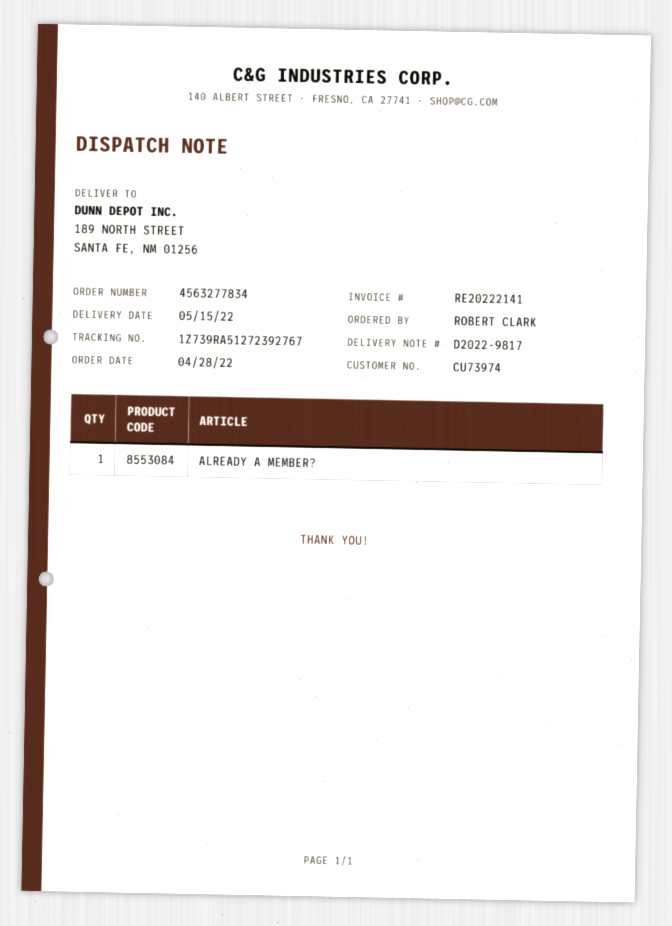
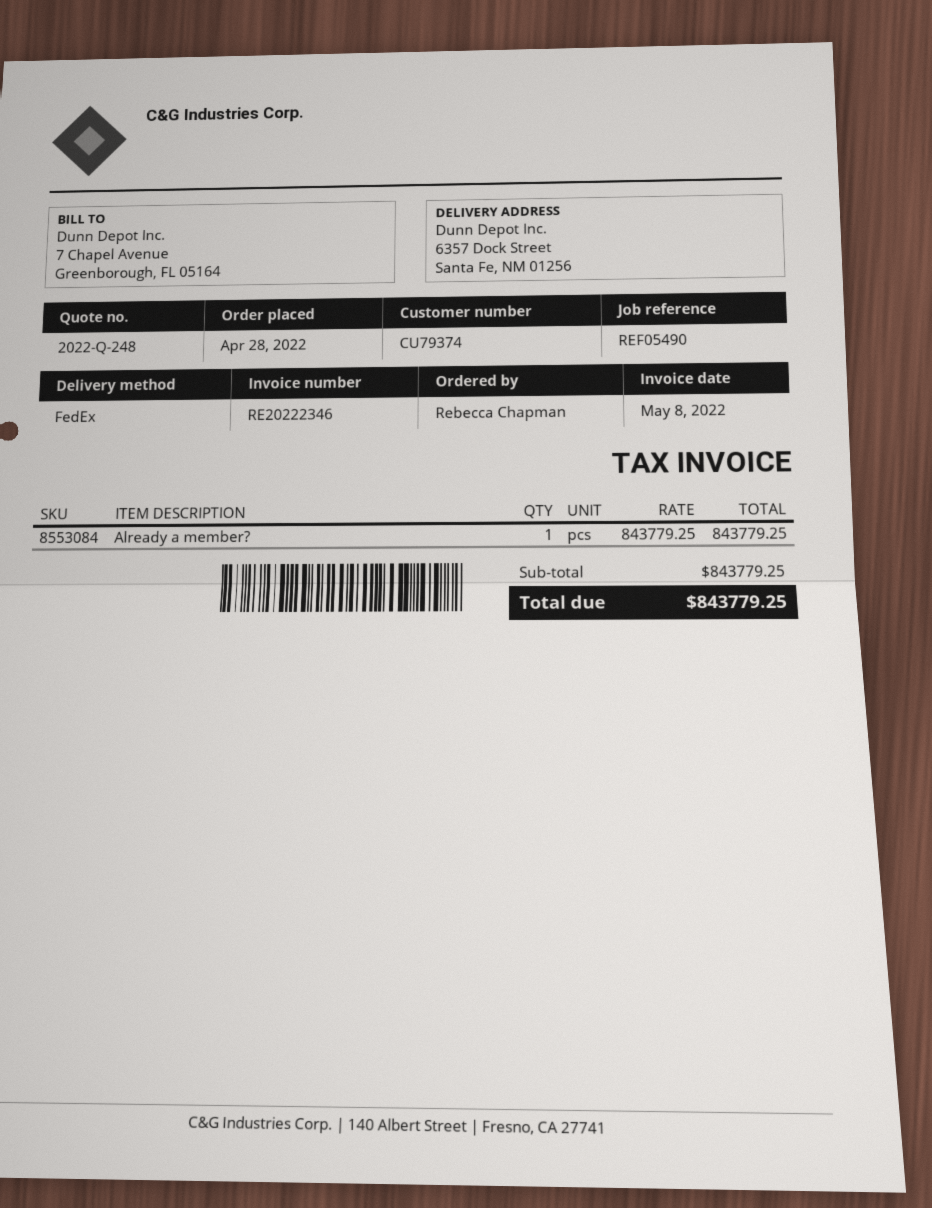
invoice number: RE20222141 -> RE20222346
customer number: CU73974 -> CU79374
ordered by: ROBERT CLARK -> Rebecca Chapman
ship to: 189 NORTH STREET, SANTA FE, NM 01256 -> 6357 Dock Street, Santa Fe, NM 01256

